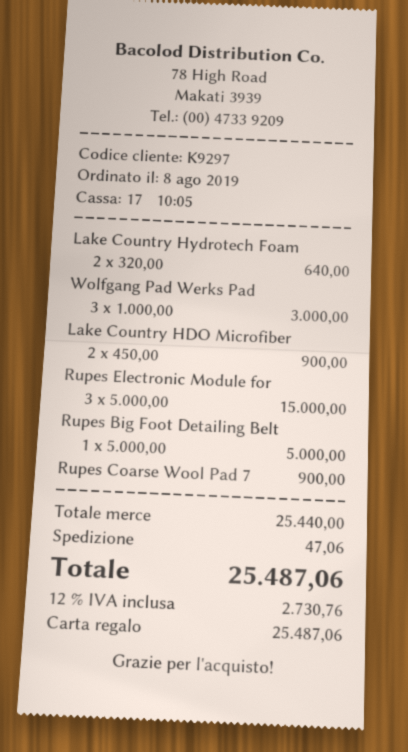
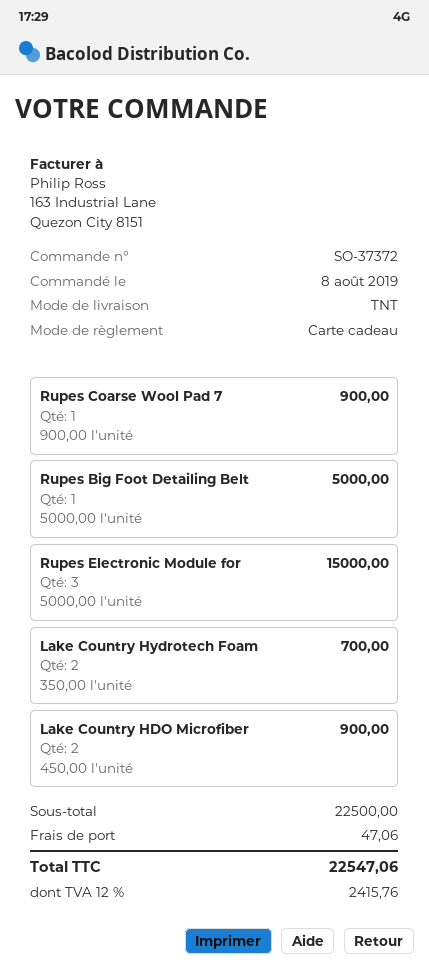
Lake Country Hydrotech Foam: 2 x 320.00 = 640.00 -> 2 x 350.00 = 700.00
Wolfgang Pad Werks Pad: 3 x 1000.00 = 3000.00 -> none
subtotal: 25440.00 -> 22500.00
tax: 12% = 2730.76 -> 12% = 2415.76
total: 25487.06 -> 22547.06

